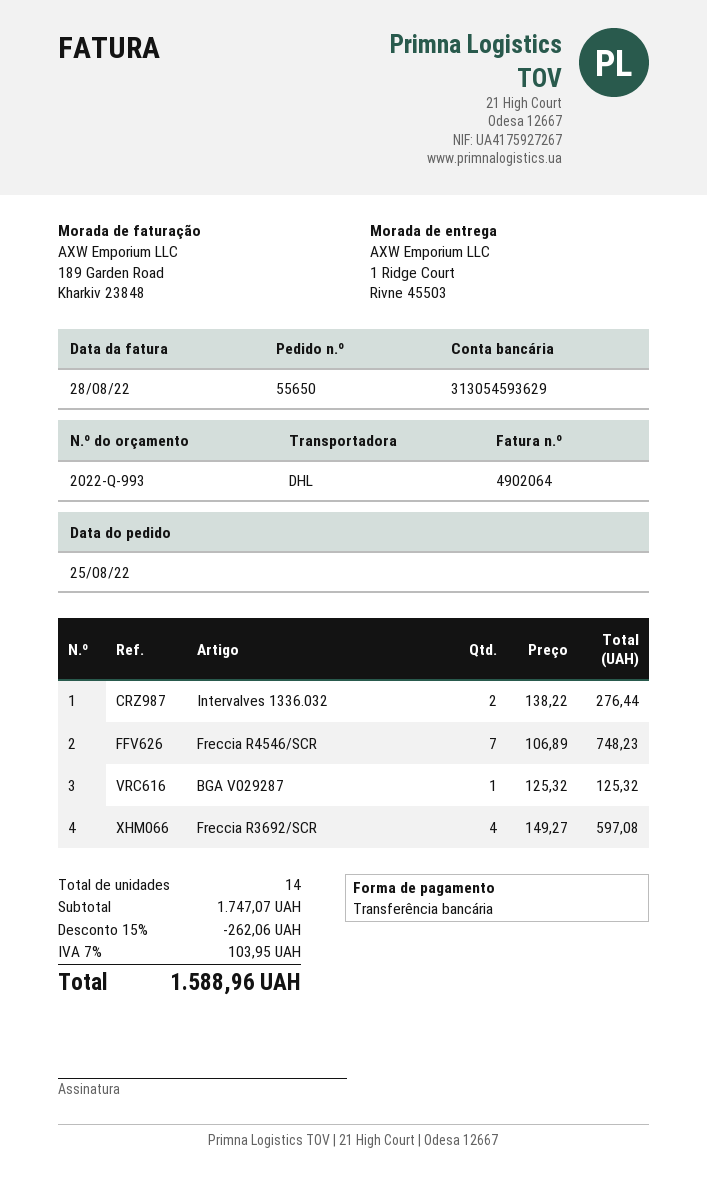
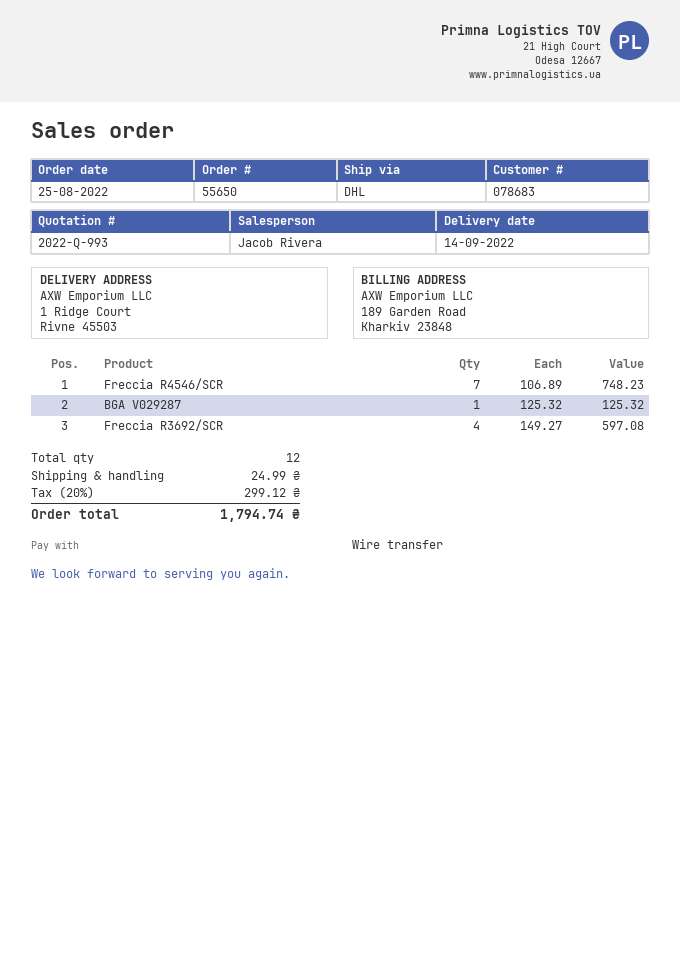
Intervalves 1336.032: 2 x 138.22 = 276.44 -> none
total quantity: 14 -> 12
discount: 15% = 262.06 -> none
shipping: none -> 24.99
tax: 7% = 103.95 -> 20% = 299.12
total: 1588.96 -> 1794.74

